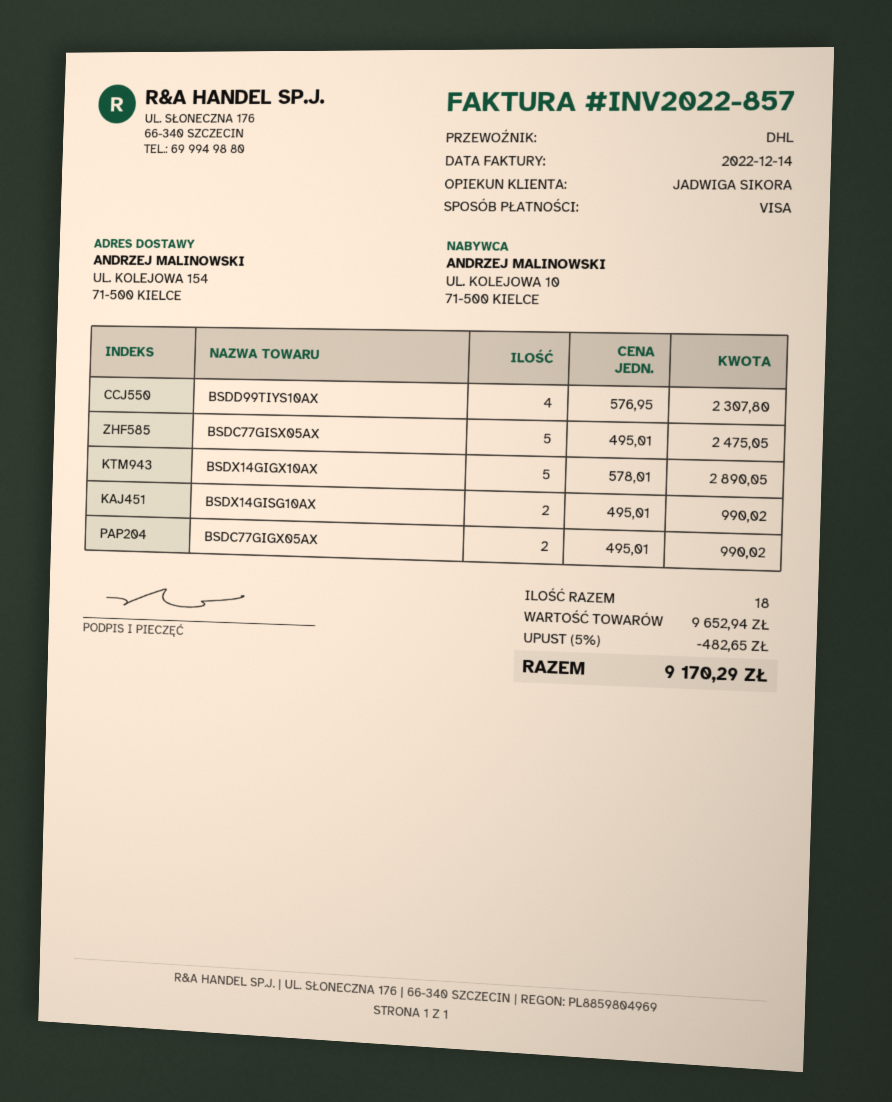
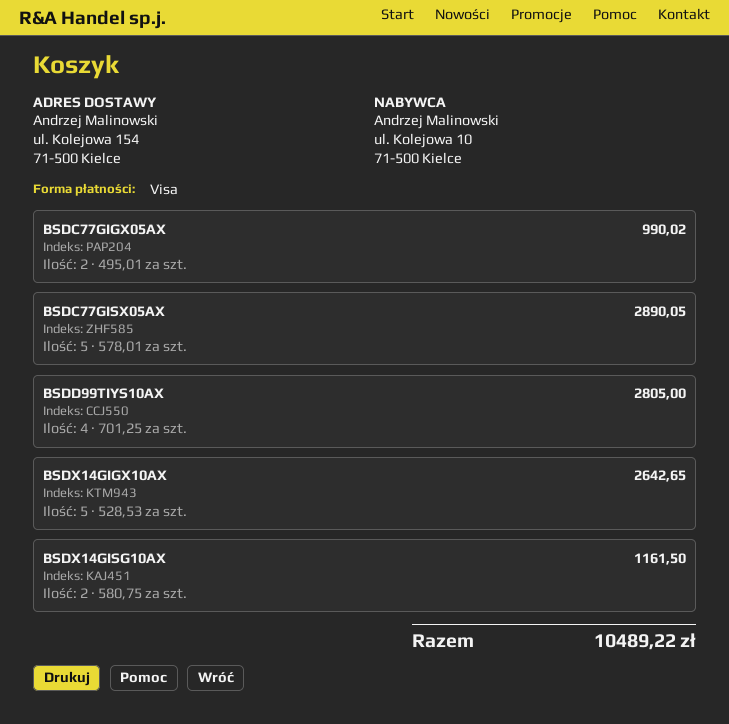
BSDD99TIYS10AX: 4 x 576.95 = 2307.80 -> 4 x 701.25 = 2805.00
BSDC77GISX05AX: 5 x 495.01 = 2475.05 -> 5 x 578.01 = 2890.05
BSDX14GIGX10AX: 5 x 578.01 = 2890.05 -> 5 x 528.53 = 2642.65
BSDX14GISG10AX: 2 x 495.01 = 990.02 -> 2 x 580.75 = 1161.50
discount: 5% = 482.65 -> none
total: 9170.29 -> 10489.22

